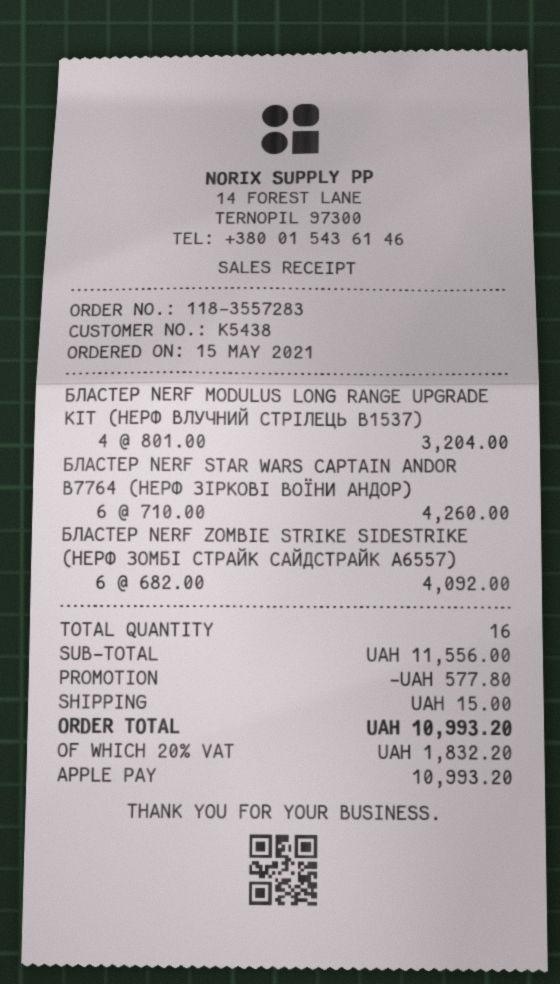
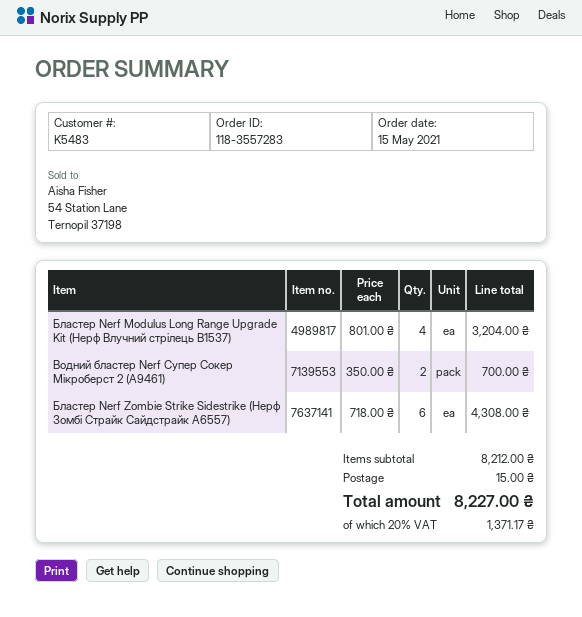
customer number: K5438 -> K5483
БЛАСТЕР NERF STAR WARS CAPTAIN ANDOR B7764 (НЕРФ ЗІРКОВІ ВОЇНИ АНДОР): 6 x 710.00 = 4260.00 -> none
БЛАСТЕР NERF ZOMBIE STRIKE SIDESTRIKE (НЕРФ ЗОМБІ СТРАЙК САЙДСТРАЙК A6557): 6 x 682.00 = 4092.00 -> 6 x 718.00 = 4308.00
Водний бластер Nerf Супер Сокер Мікроберст 2 (A9461): none -> 2 x 350.00 = 700.00
subtotal: 11556.00 -> 8212.00
discount: 577.80 -> none
tax: 20% = 1832.20 -> 20% = 1371.17
total: 10993.20 -> 8227.00

